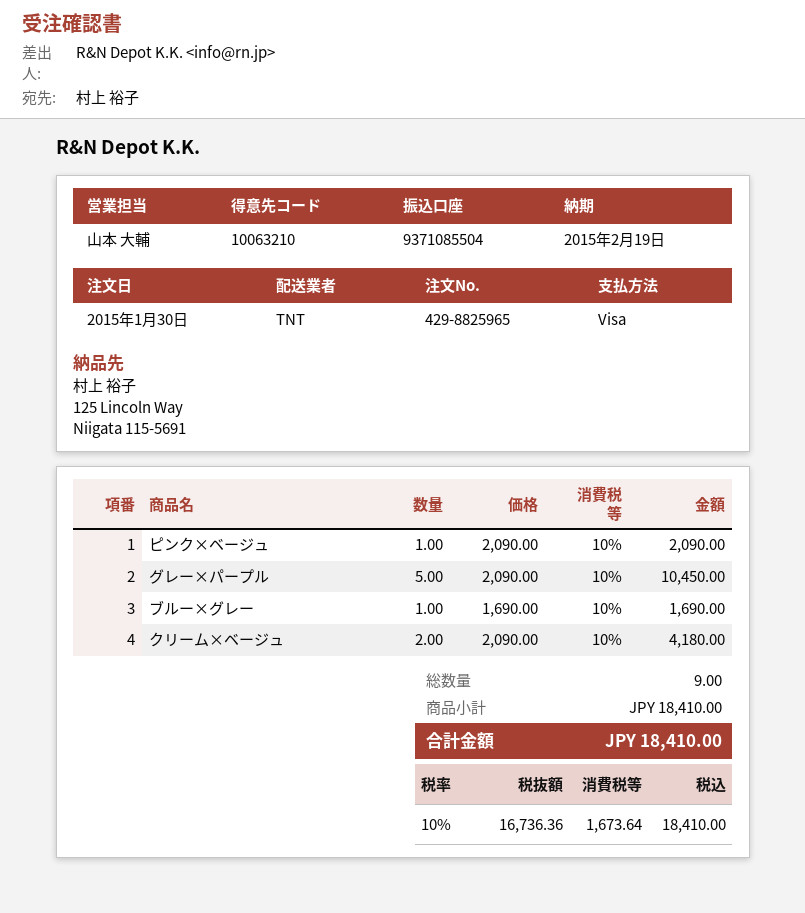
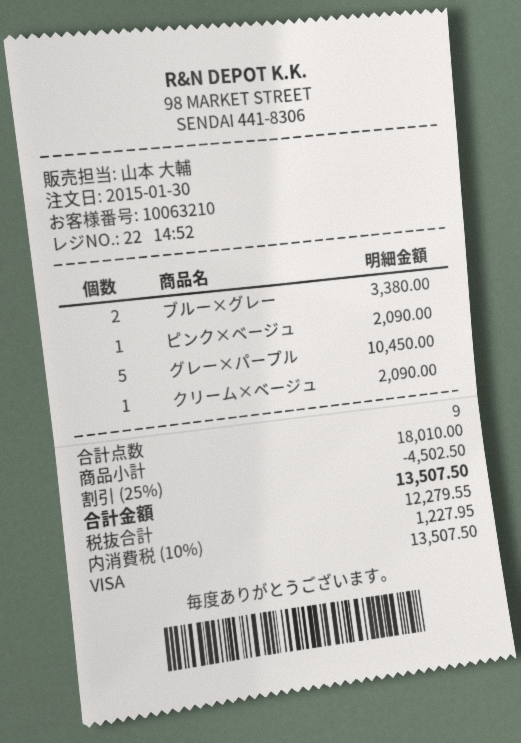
ブルー×グレー: 1 for 1690.00 -> 2 for 3380.00
クリーム×ベージュ: 2 for 4180.00 -> 1 for 2090.00
subtotal: 18410.00 -> 18010.00
discount: none -> 25% = 4502.50
net: 16736.36 -> 12279.55
tax: 10% = 1673.64 -> 10% = 1227.95
total: 18410.00 -> 13507.50

